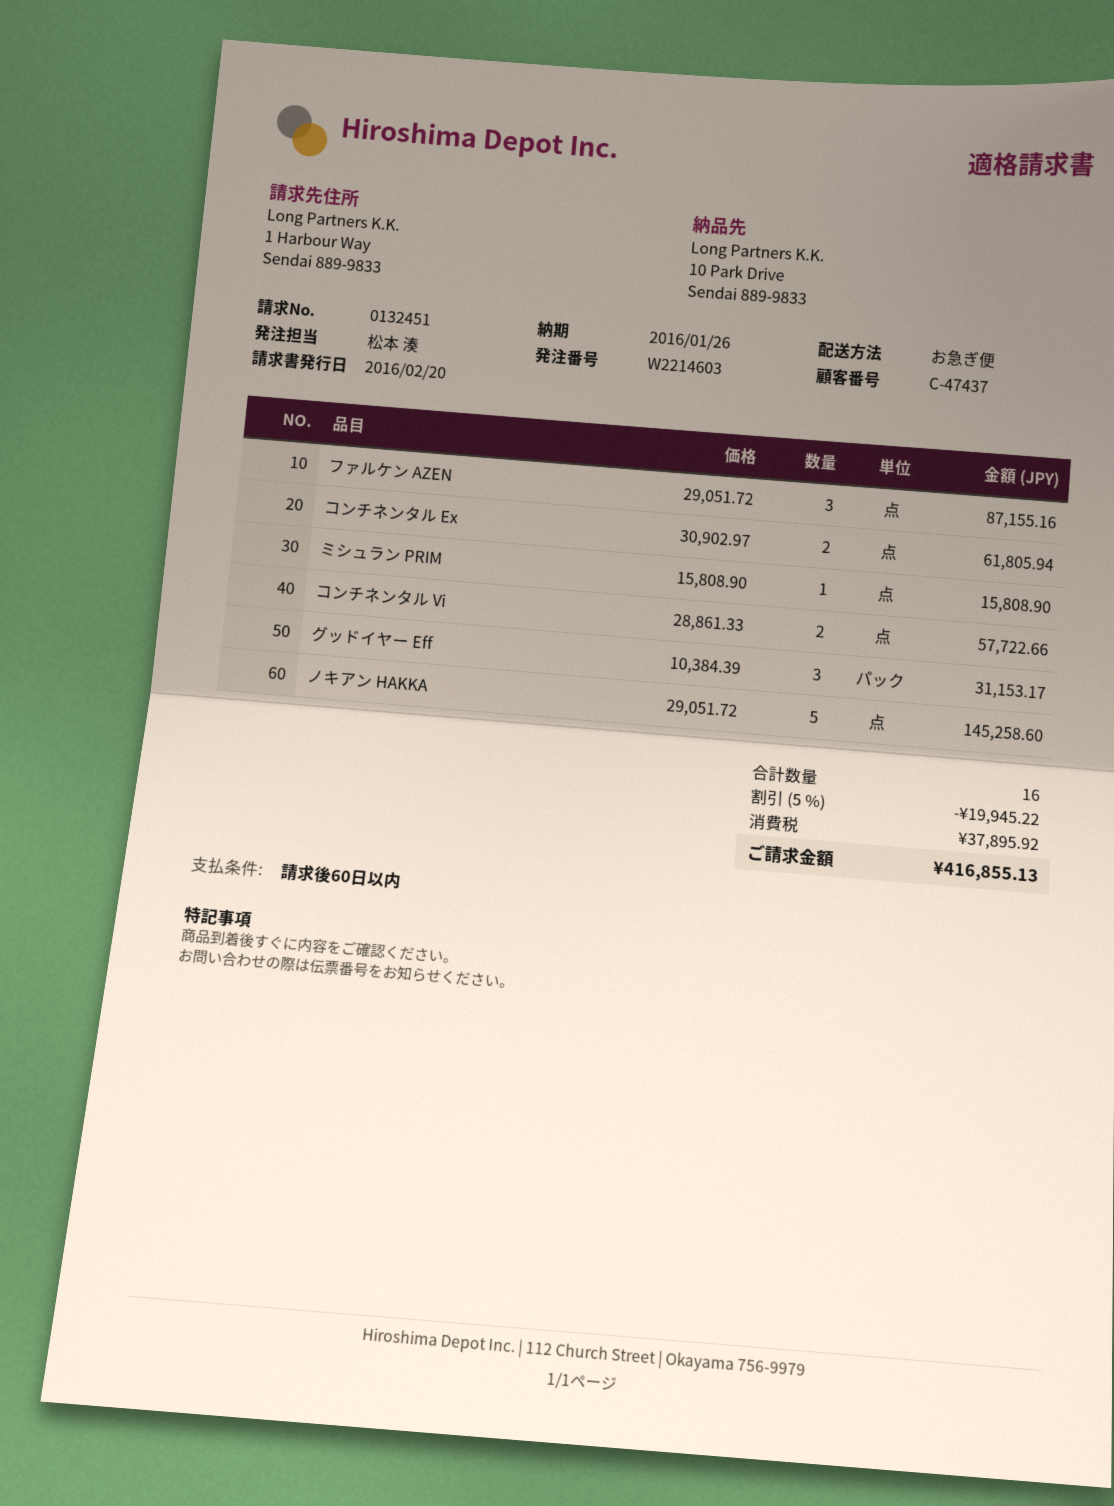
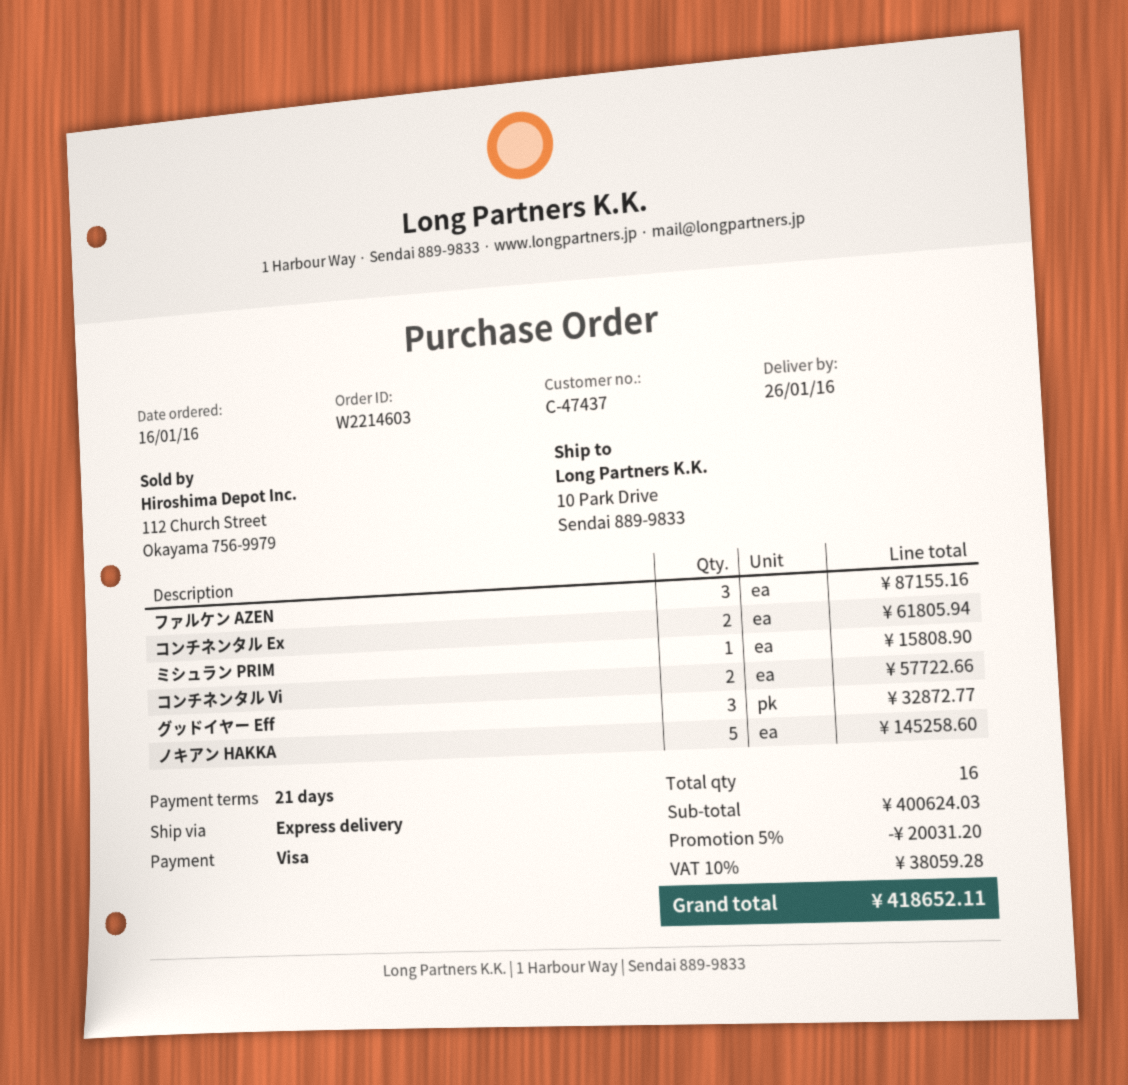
payment terms: 60 days -> 21 days
グッドイヤー Eff: 3 for 31153.17 -> 3 for 32872.77
discount: 5% = 19945.22 -> 5% = 20031.20
tax: 37895.92 -> 38059.28
total: 416855.13 -> 418652.11

